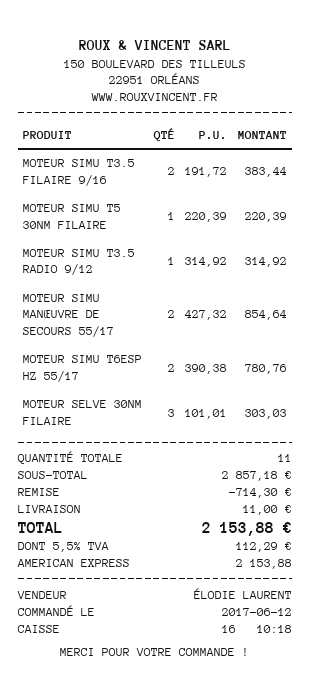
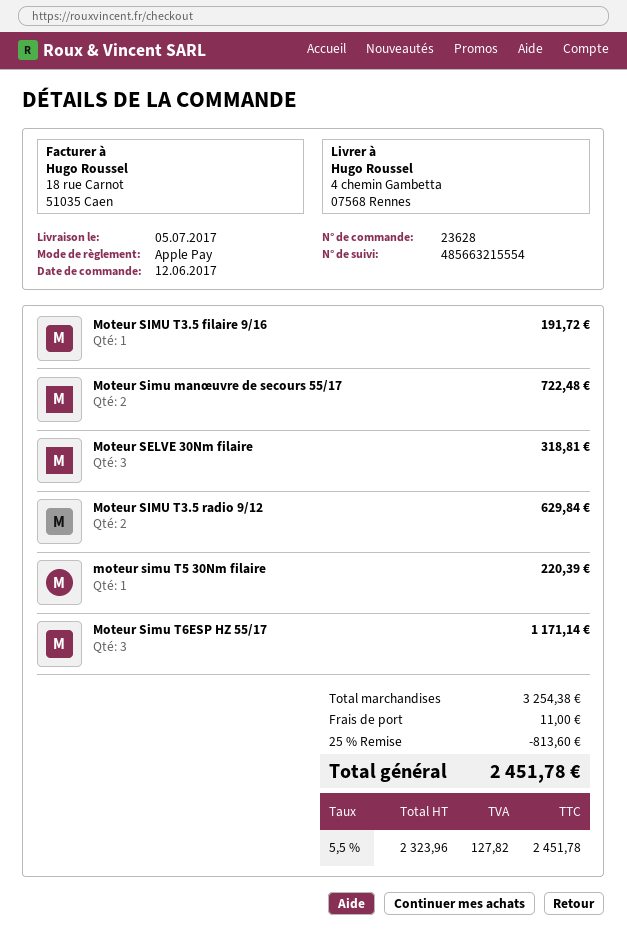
payment method: American Express -> Apple Pay
MOTEUR SIMU T3.5 FILAIRE 9/16: 2 for 383.44 -> 1 for 191.72
MOTEUR SIMU T3.5 RADIO 9/12: 1 for 314.92 -> 2 for 629.84
MOTEUR SIMU MANŒUVRE DE SECOURS 55/17: 2 for 854.64 -> 2 for 722.48
MOTEUR SIMU T6ESP HZ 55/17: 2 for 780.76 -> 3 for 1171.14
MOTEUR SELVE 30NM FILAIRE: 3 for 303.03 -> 3 for 318.81
subtotal: 2857.18 -> 3254.38
discount: 714.30 -> 813.60
tax: 5.5% = 112.29 -> 5.5% = 127.82
total: 2153.88 -> 2451.78

